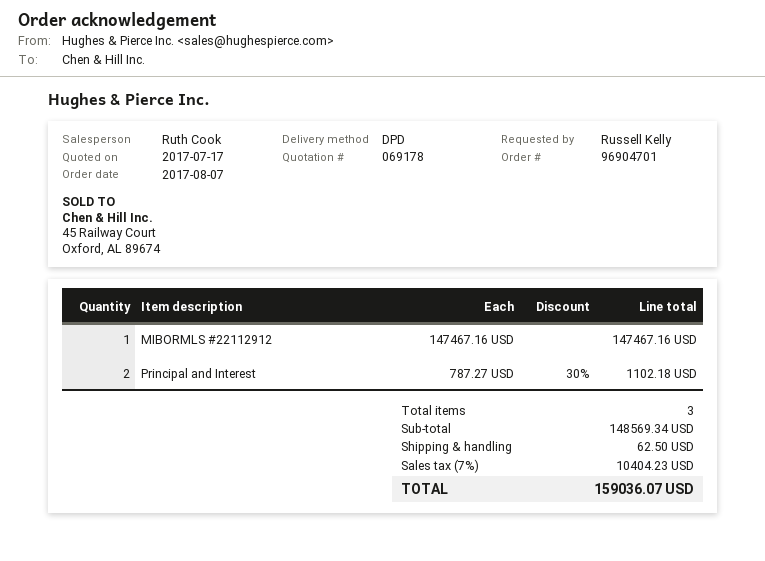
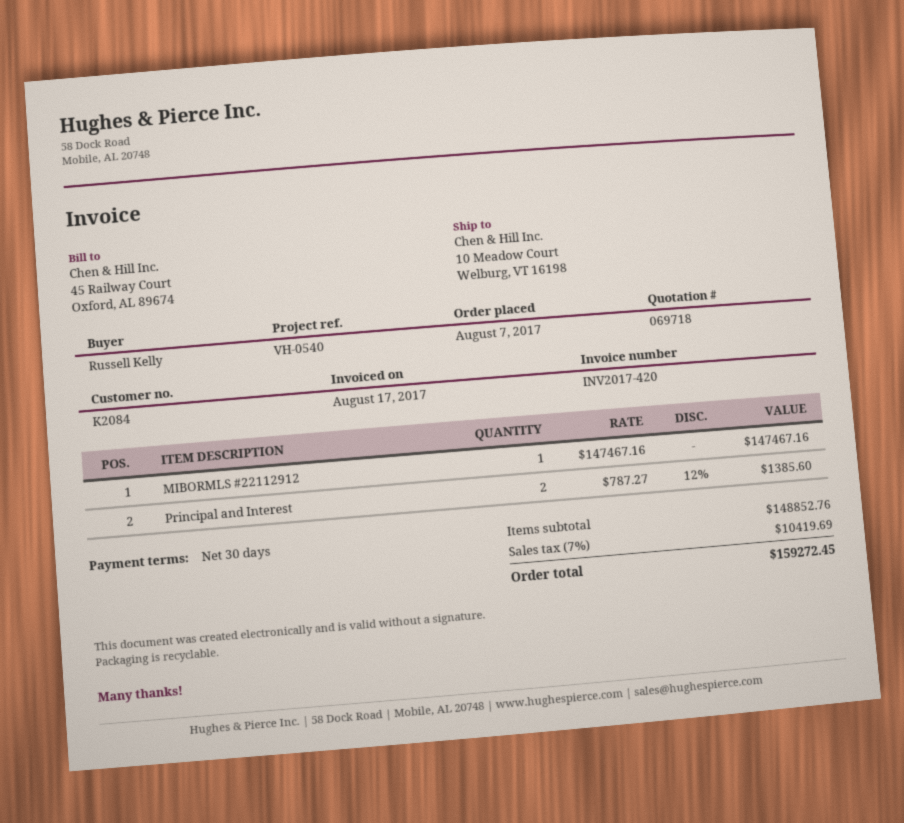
quote number: 069178 -> 069718
Principal and Interest: 2 x 787.27 - 30% = 1102.18 -> 2 x 787.27 - 12% = 1385.60
subtotal: 148569.34 -> 148852.76
shipping: 62.50 -> none
tax: 7% = 10404.23 -> 7% = 10419.69
total: 159036.07 -> 159272.45

